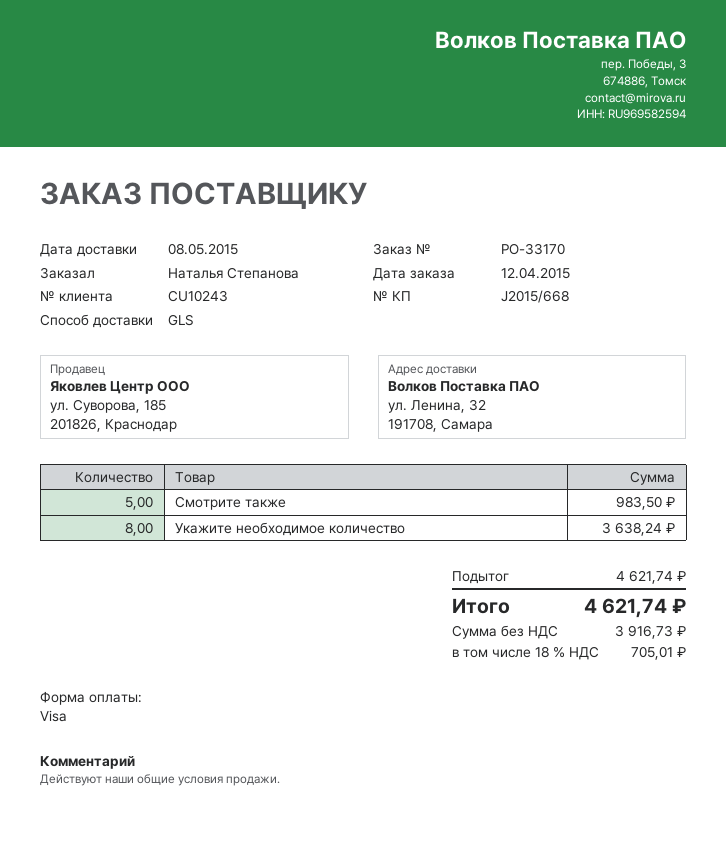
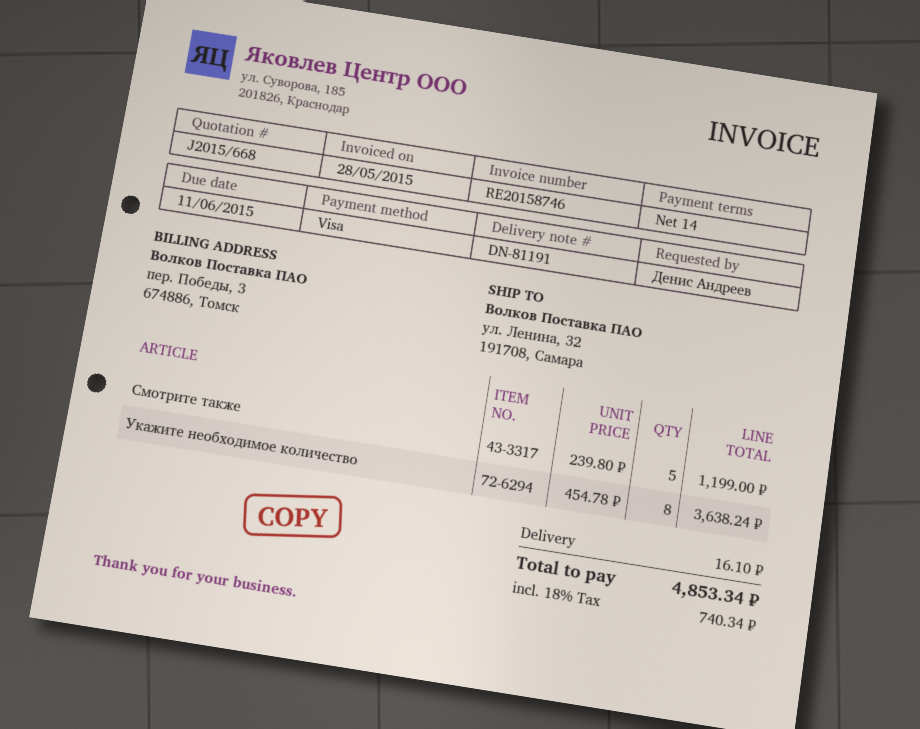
ordered by: Наталья Степанова -> Денис Андреев
Смотрите также: 5 for 983.50 -> 5 for 1199.00
shipping: none -> 16.10
tax: 18% = 705.01 -> 18% = 740.34
total: 4621.74 -> 4853.34

